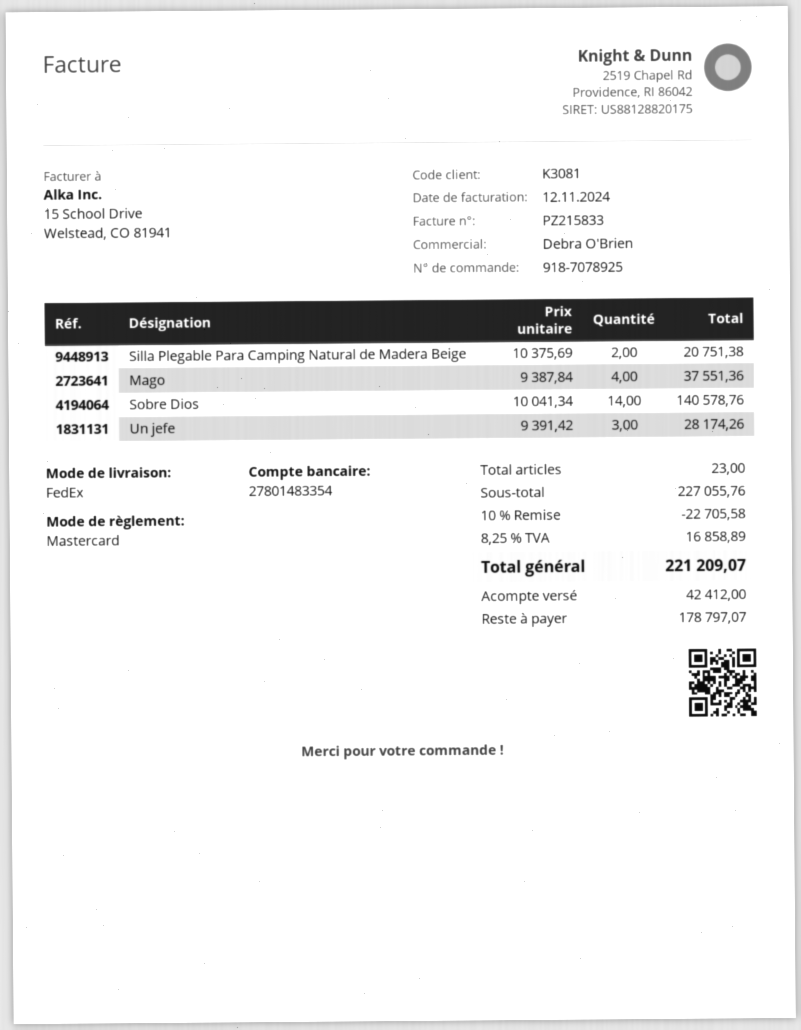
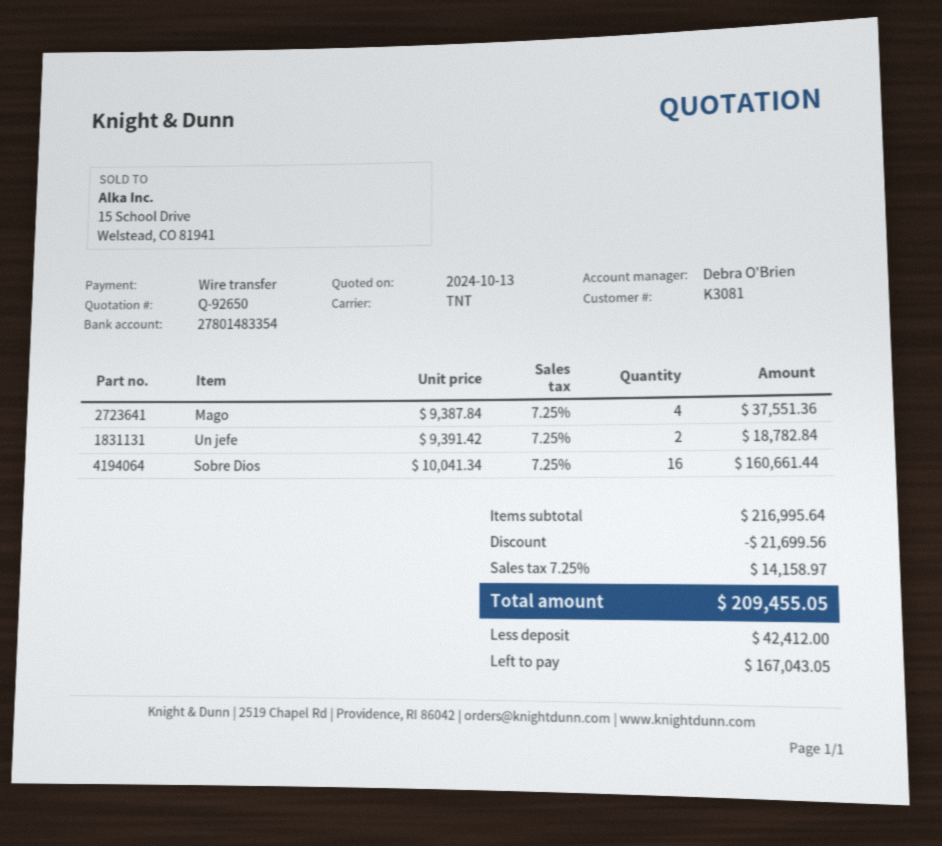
payment method: Mastercard -> bank transfer
shipping method: FedEx -> TNT
Silla Plegable Para Camping Natural de Madera Beige: 2 x 10375.69 = 20751.38 -> none
Sobre Dios: 14 x 10041.34 = 140578.76 -> 16 x 10041.34 = 160661.44
Un jefe: 3 x 9391.42 = 28174.26 -> 2 x 9391.42 = 18782.84
subtotal: 227055.76 -> 216995.64
discount: 22705.58 -> 21699.56
tax: 8.25% = 16858.89 -> 7.25% = 14158.97
total: 221209.07 -> 209455.05
balance: 178797.07 -> 167043.05

